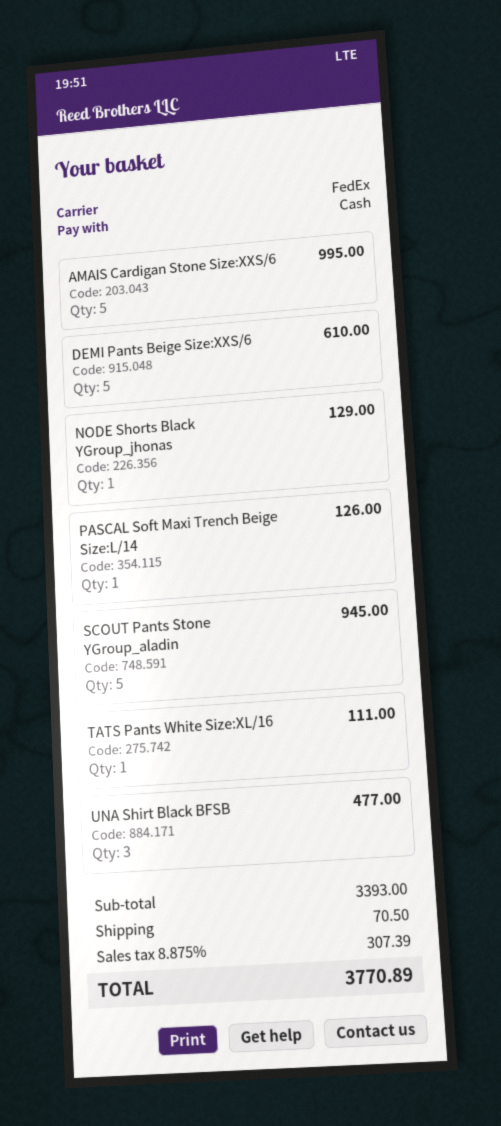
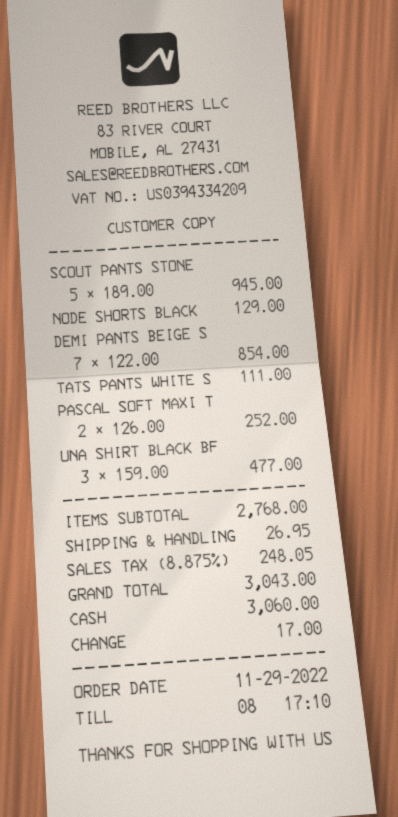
AMAIS Cardigan Stone Size:XXS/6: 5 for 995.00 -> none
DEMI Pants Beige Size:XXS/6: 5 for 610.00 -> 7 for 854.00
PASCAL Soft Maxi Trench Beige Size:L/14: 1 for 126.00 -> 2 for 252.00
subtotal: 3393.00 -> 2768.00
shipping: 70.50 -> 26.95
tax: 8.875% = 307.39 -> 8.875% = 248.05
total: 3770.89 -> 3043.00

